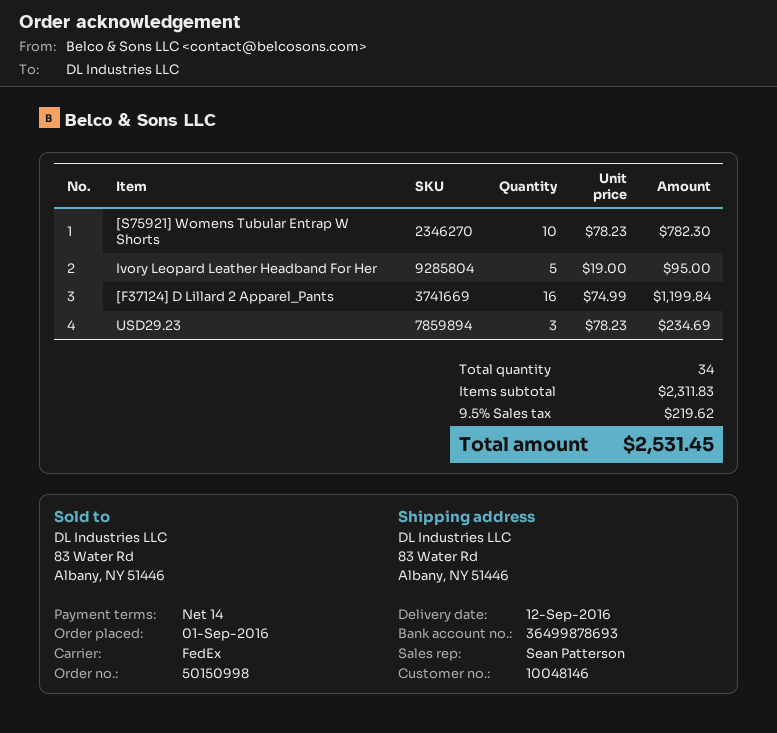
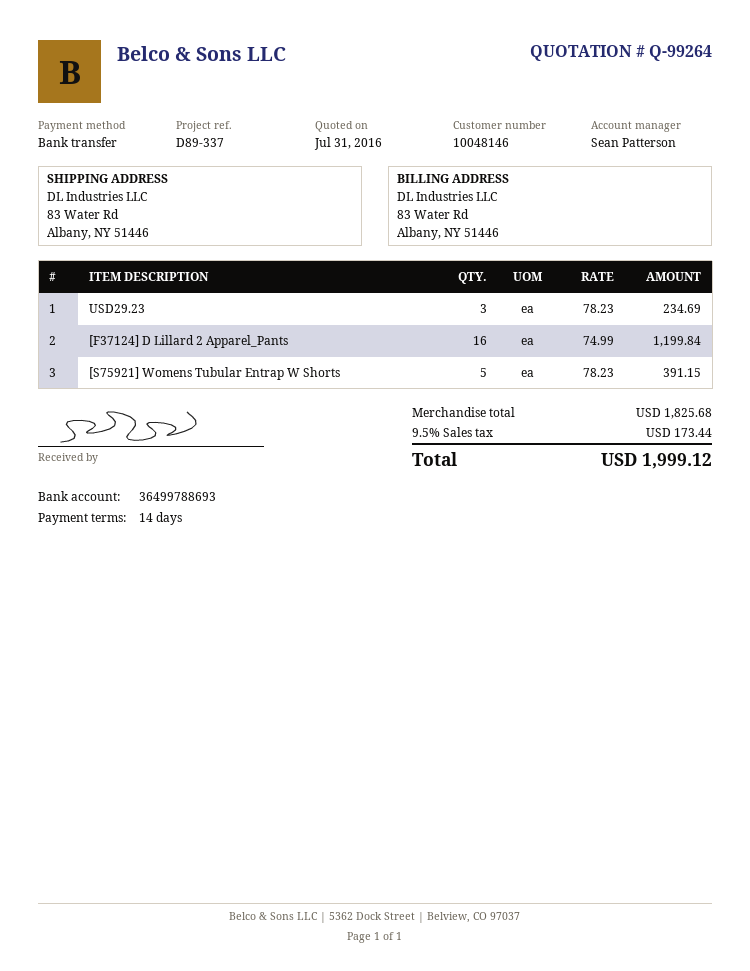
bank account: 36499878693 -> 36499788693
[S75921] Womens Tubular Entrap W Shorts: 10 x 78.23 = 782.30 -> 5 x 78.23 = 391.15
Ivory Leopard Leather Headband For Her: 5 x 19.00 = 95.00 -> none
subtotal: 2311.83 -> 1825.68
tax: 9.5% = 219.62 -> 9.5% = 173.44
total: 2531.45 -> 1999.12

